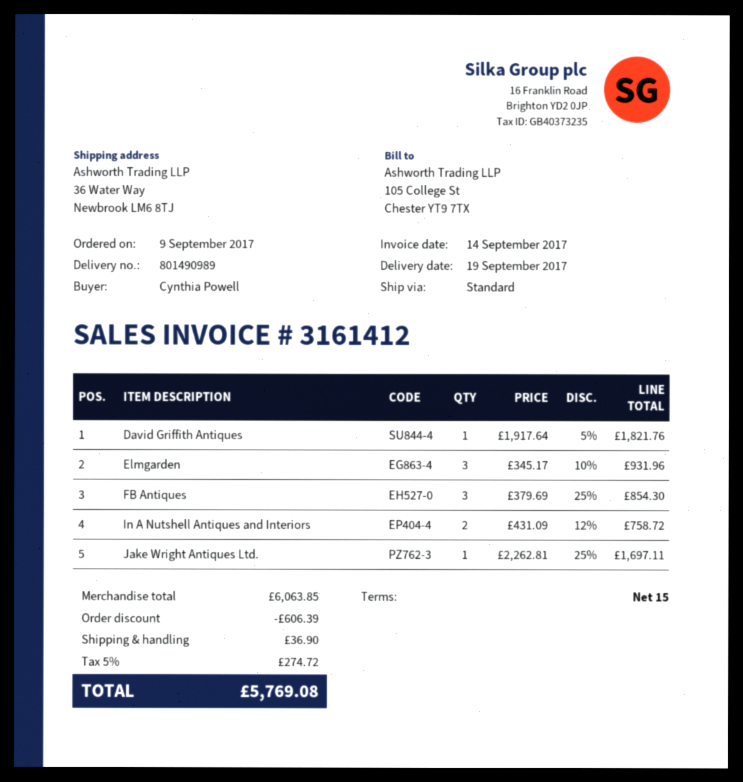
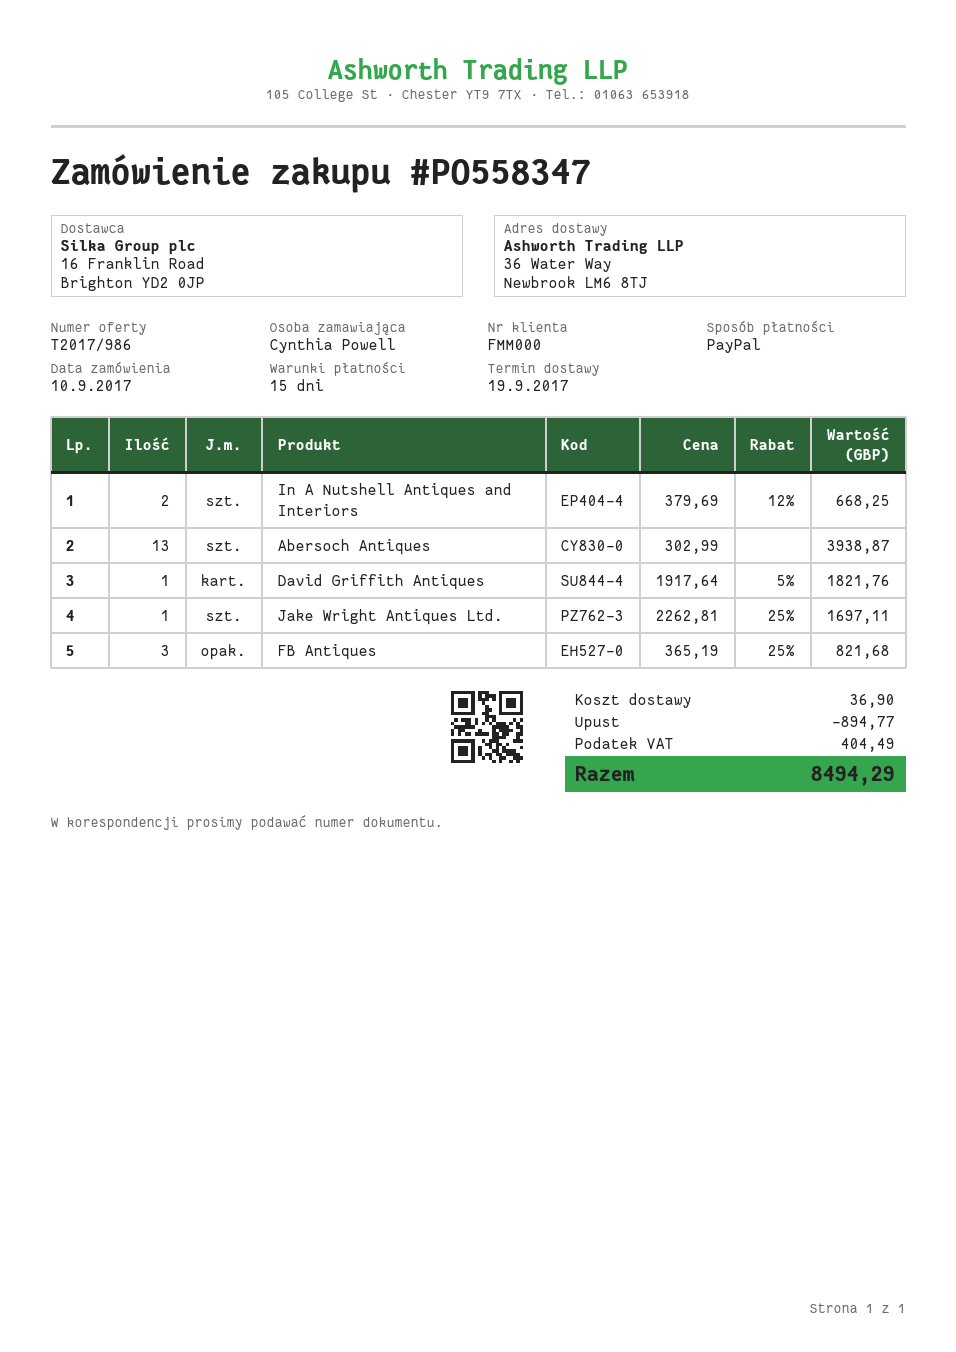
order date: 2017-09-09 -> 2017-09-10
Elmgarden: 3 x 345.17 - 10% = 931.96 -> none
FB Antiques: 3 x 379.69 - 25% = 854.30 -> 3 x 365.19 - 25% = 821.68
In A Nutshell Antiques and Interiors: 2 x 431.09 - 12% = 758.72 -> 2 x 379.69 - 12% = 668.25
Abersoch Antiques: none -> 13 x 302.99 = 3938.87
discount: 606.39 -> 894.77
tax: 274.72 -> 404.49
total: 5769.08 -> 8494.29

